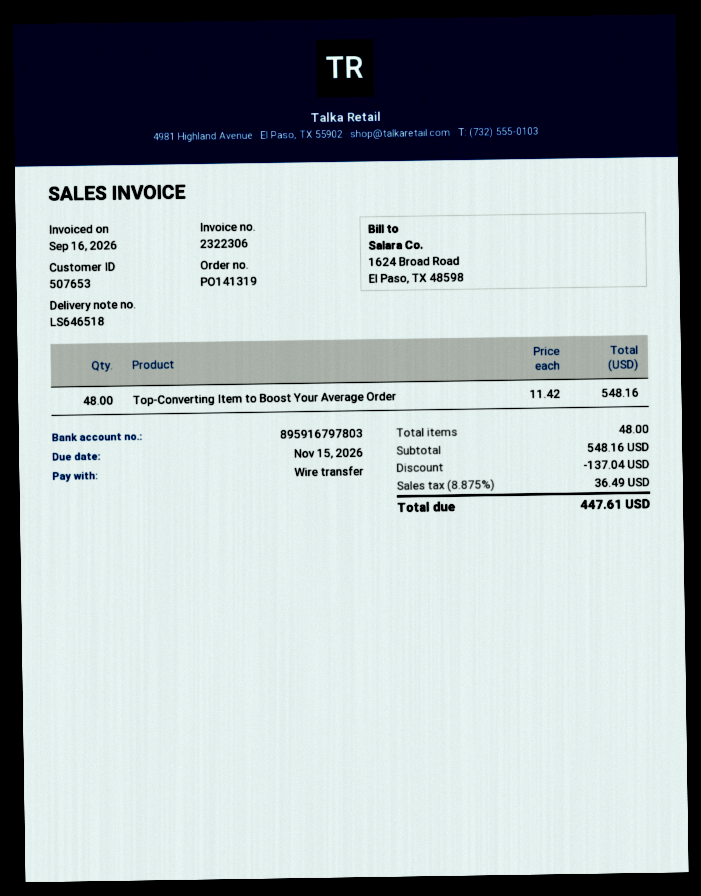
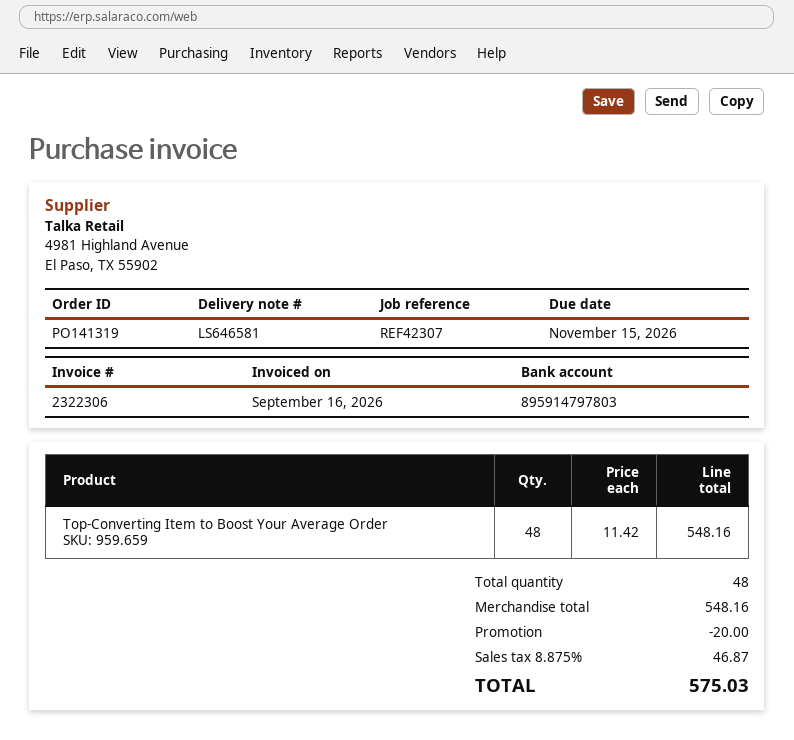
delivery note number: LS646518 -> LS646581
bank account: 895916797803 -> 895914797803
discount: 137.04 -> 20.00
tax: 8.875% = 36.49 -> 8.875% = 46.87
total: 447.61 -> 575.03

